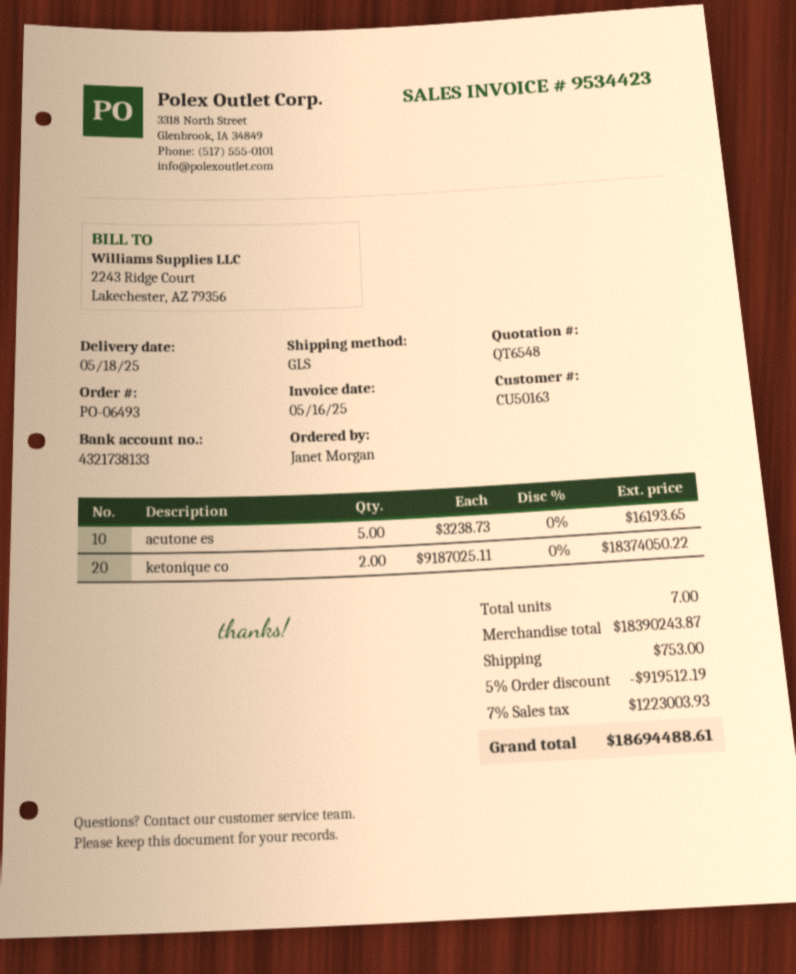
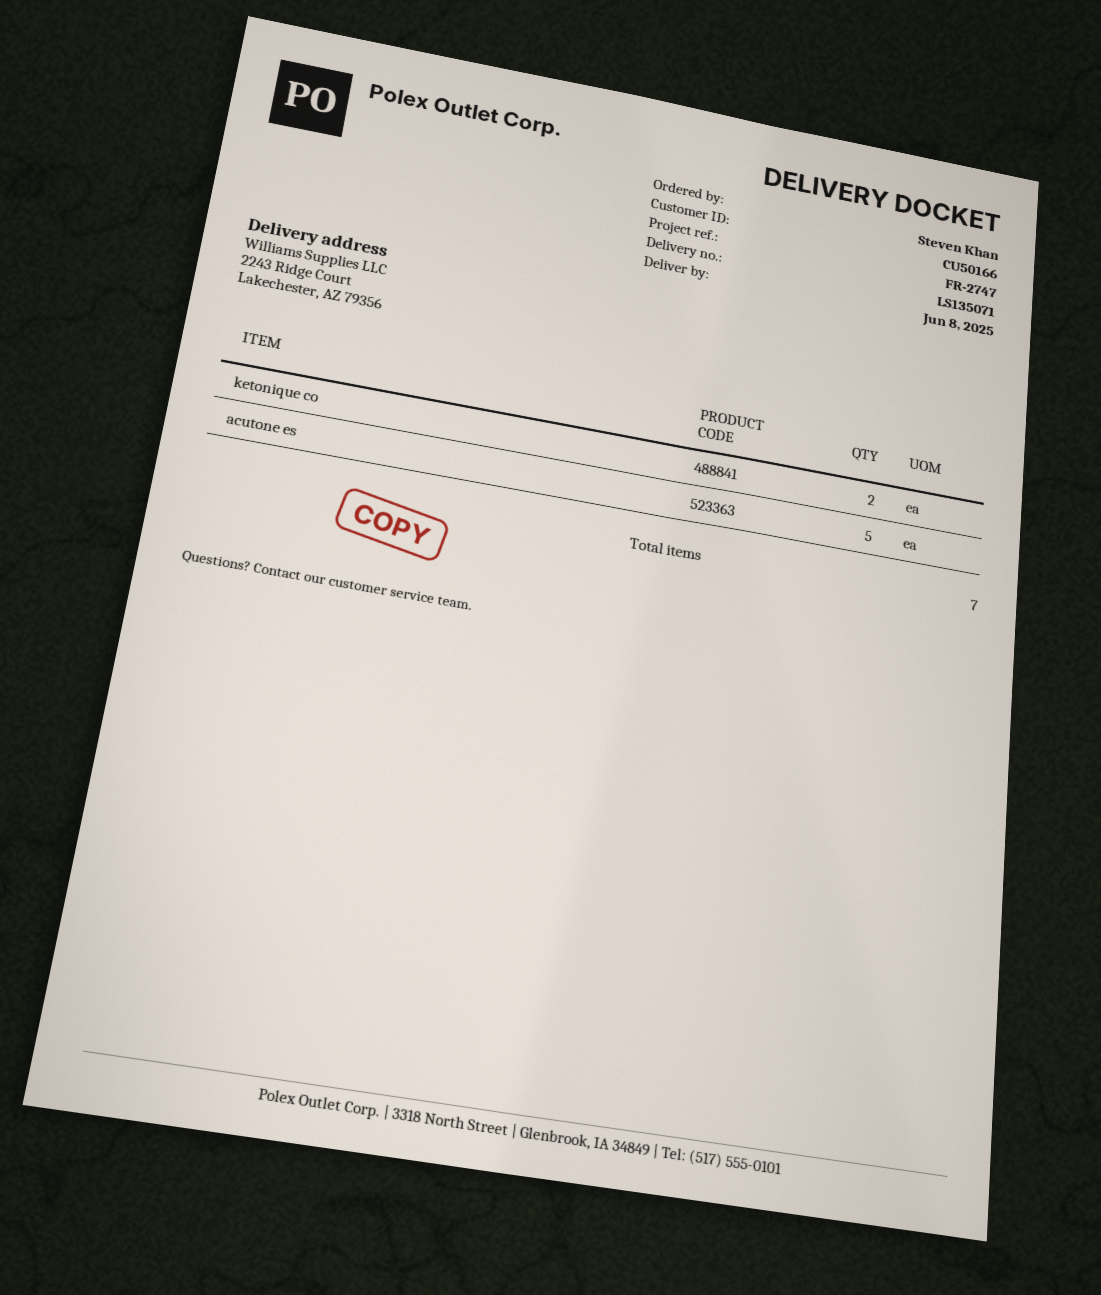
delivery date: 2025-05-18 -> 2025-06-08
customer number: CU50163 -> CU50166
ordered by: Janet Morgan -> Steven Khan

